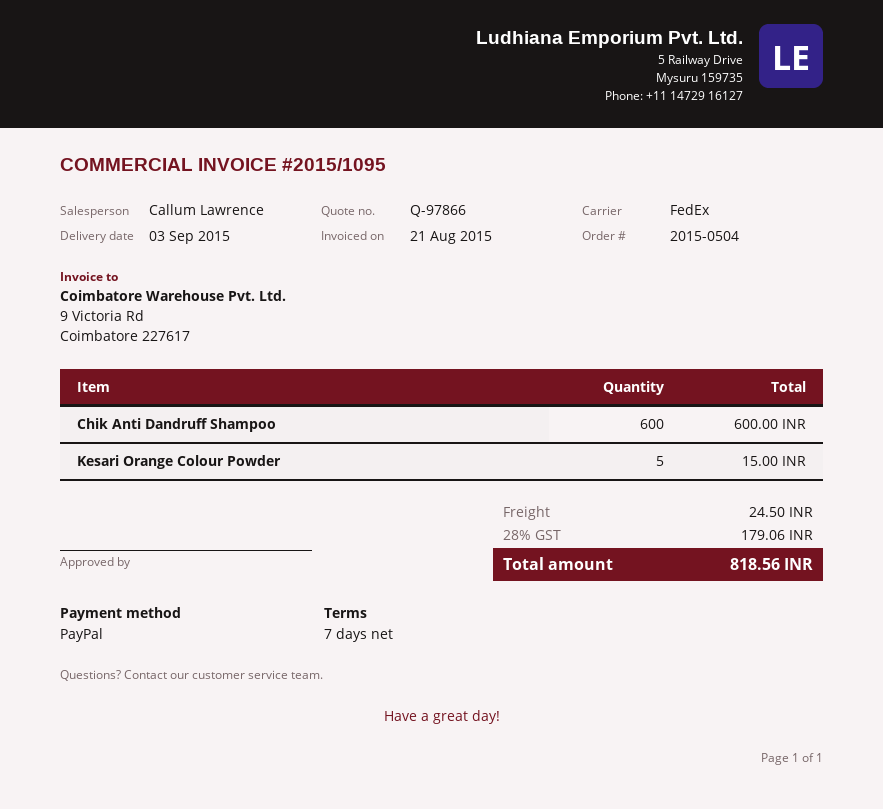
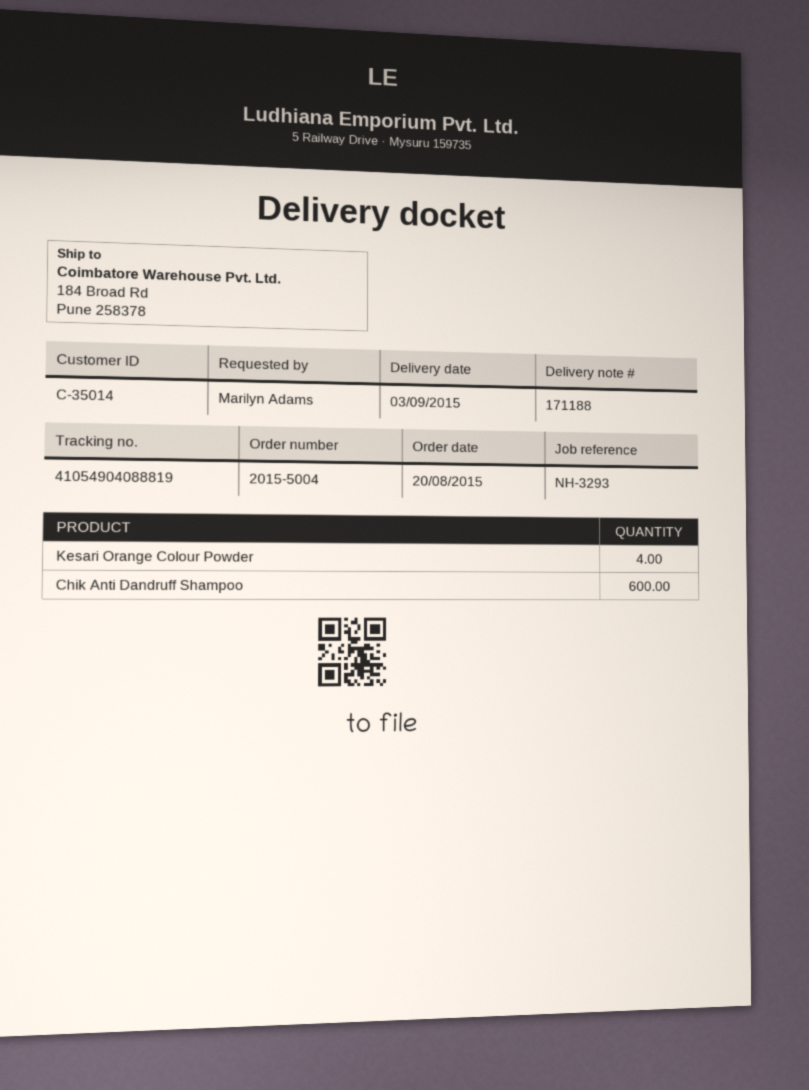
order number: 2015-0504 -> 2015-5004
Kesari Orange Colour Powder: 5 -> 4

